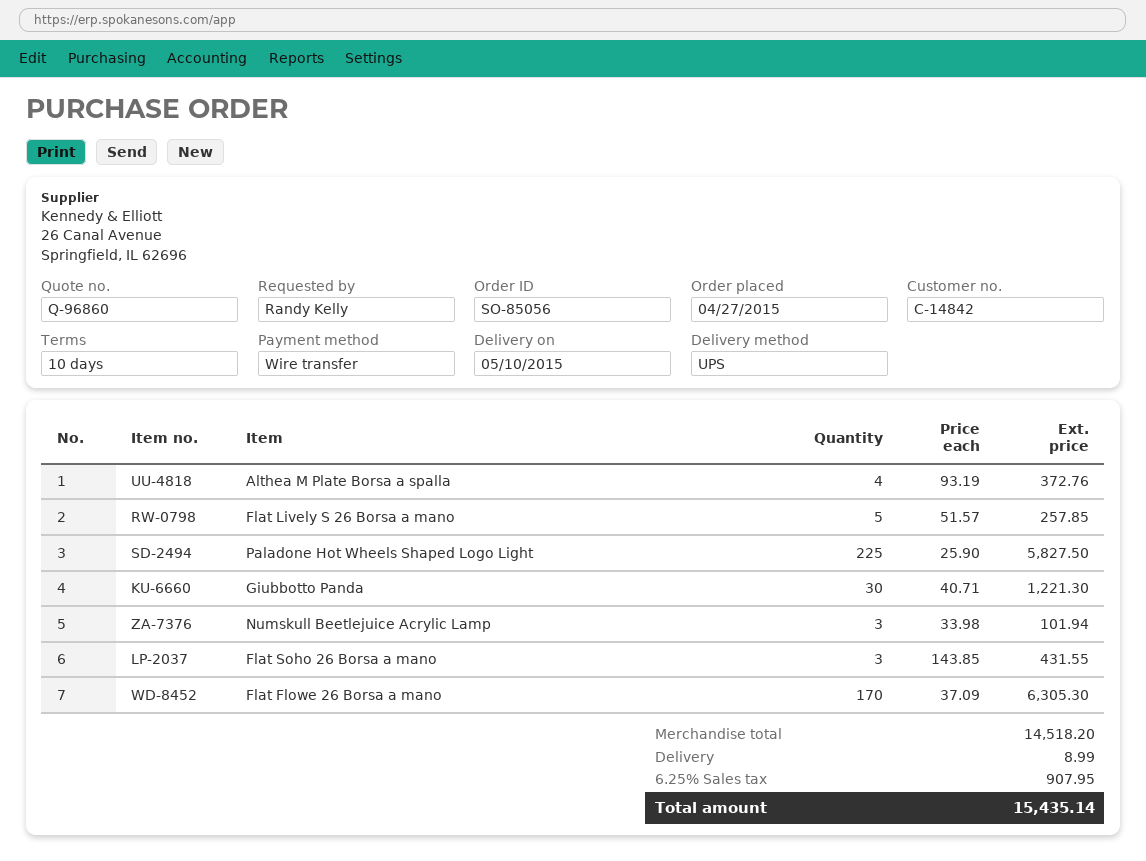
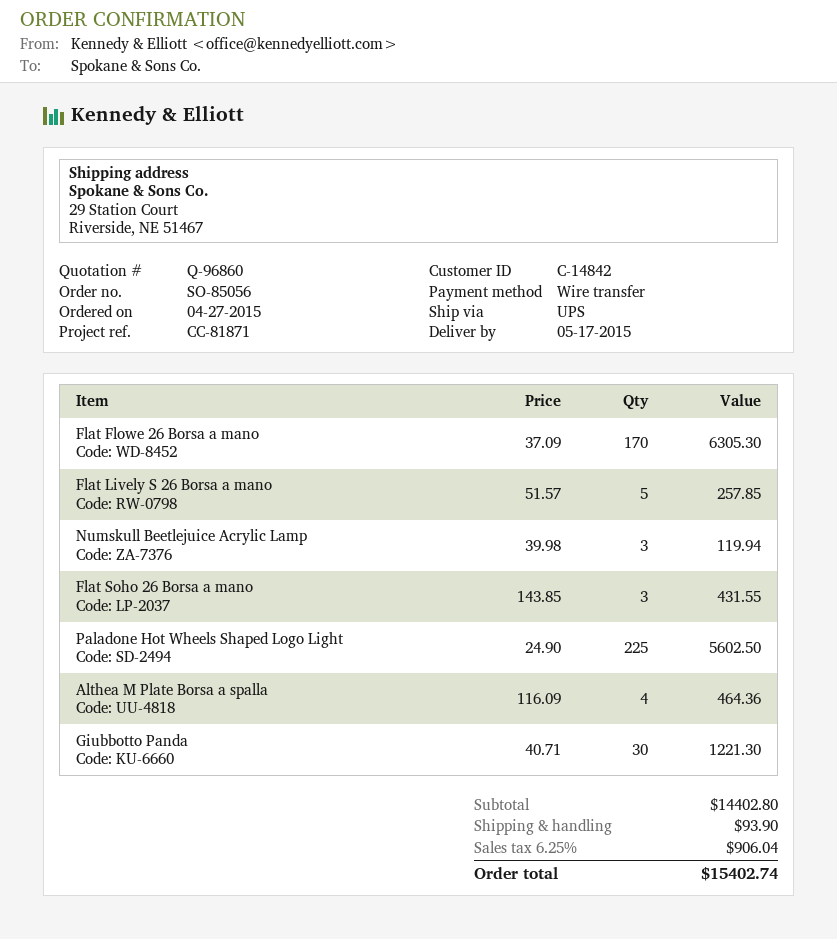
delivery date: 2015-05-10 -> 2015-05-17
Althea M Plate Borsa a spalla: 4 x 93.19 = 372.76 -> 4 x 116.09 = 464.36
Paladone Hot Wheels Shaped Logo Light: 225 x 25.90 = 5827.50 -> 225 x 24.90 = 5602.50
Numskull Beetlejuice Acrylic Lamp: 3 x 33.98 = 101.94 -> 3 x 39.98 = 119.94
subtotal: 14518.20 -> 14402.80
shipping: 8.99 -> 93.90
tax: 6.25% = 907.95 -> 6.25% = 906.04
total: 15435.14 -> 15402.74

